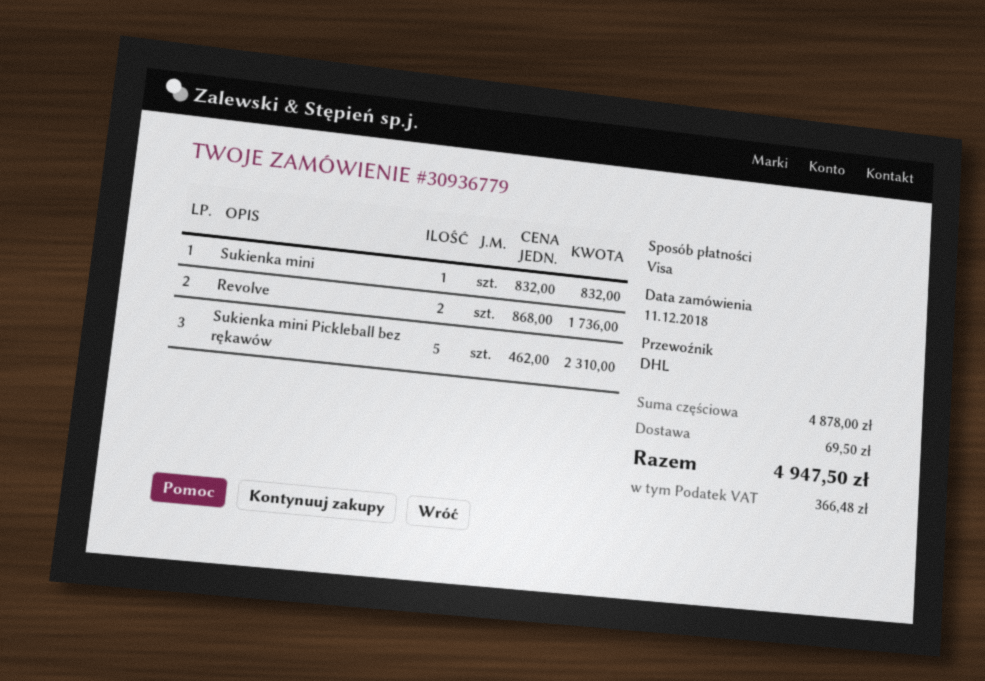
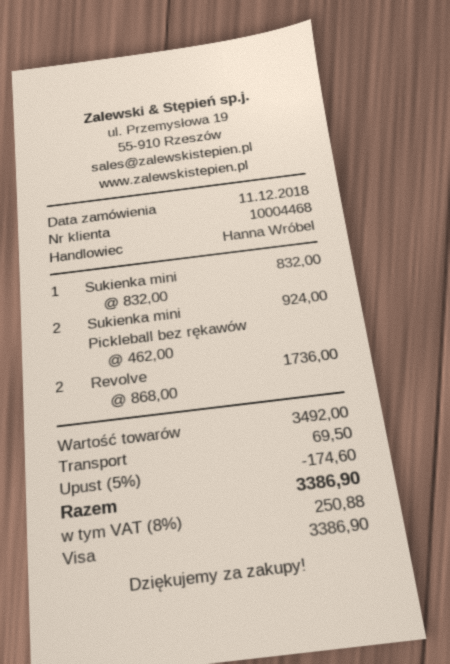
Sukienka mini Pickleball bez rękawów: 5 x 462.00 = 2310.00 -> 2 x 462.00 = 924.00
subtotal: 4878.00 -> 3492.00
discount: none -> 5% = 174.60
tax: 366.48 -> 250.88
total: 4947.50 -> 3386.90

